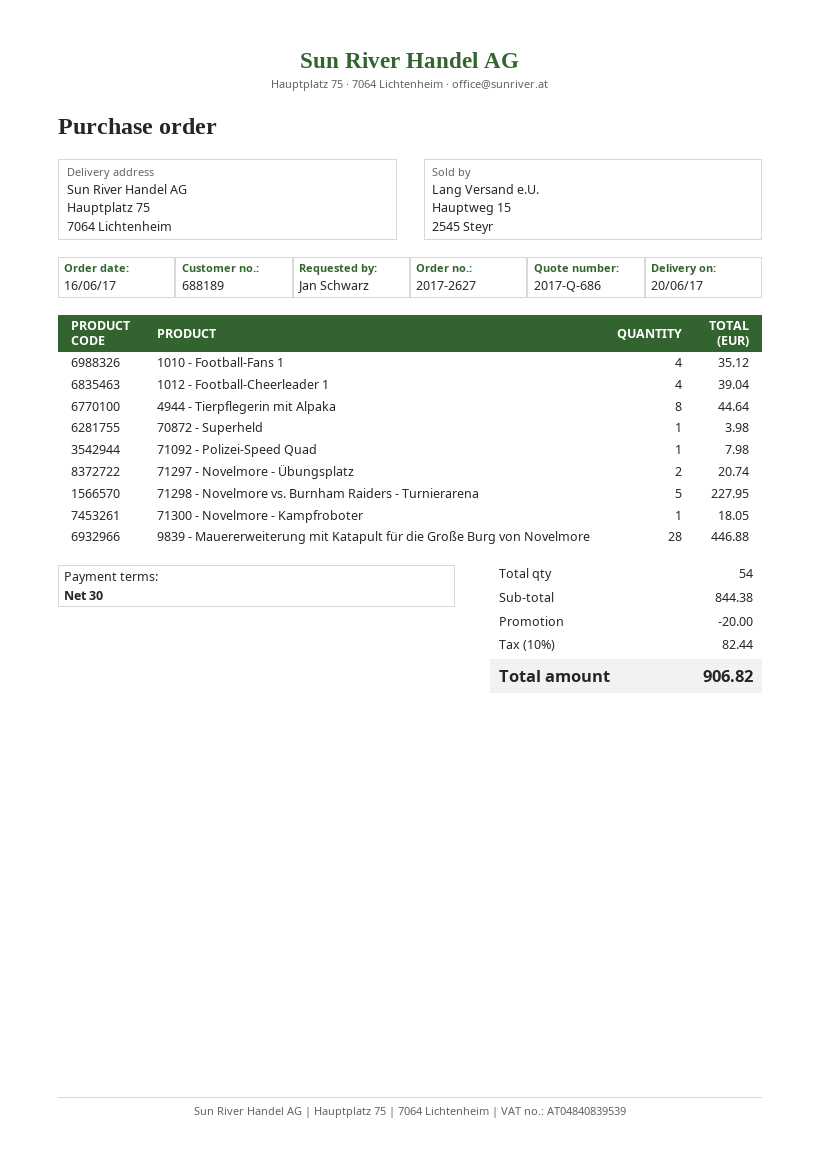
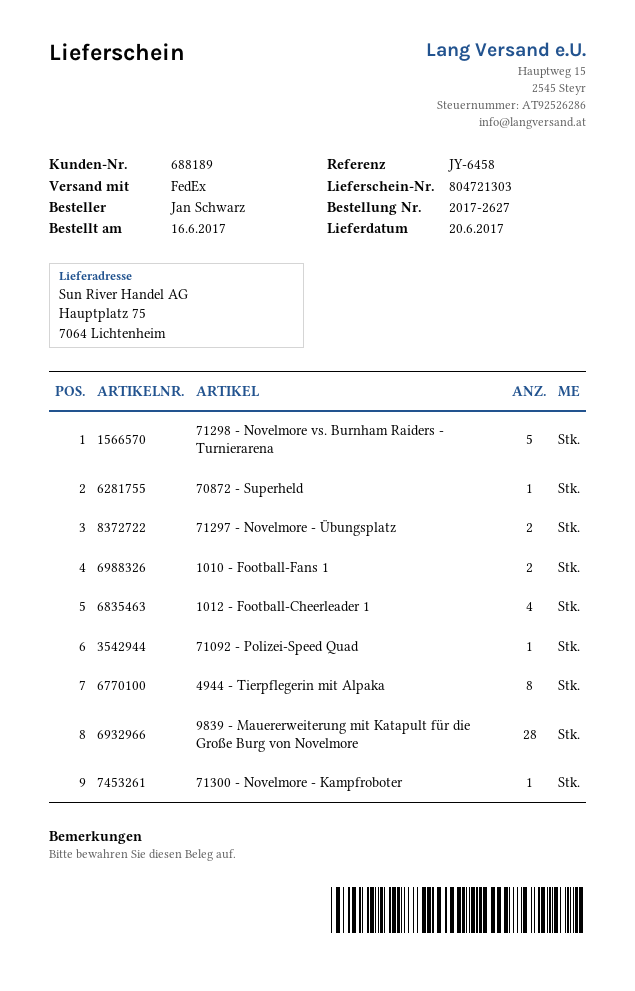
1010 - Football-Fans 1: 4 -> 2

